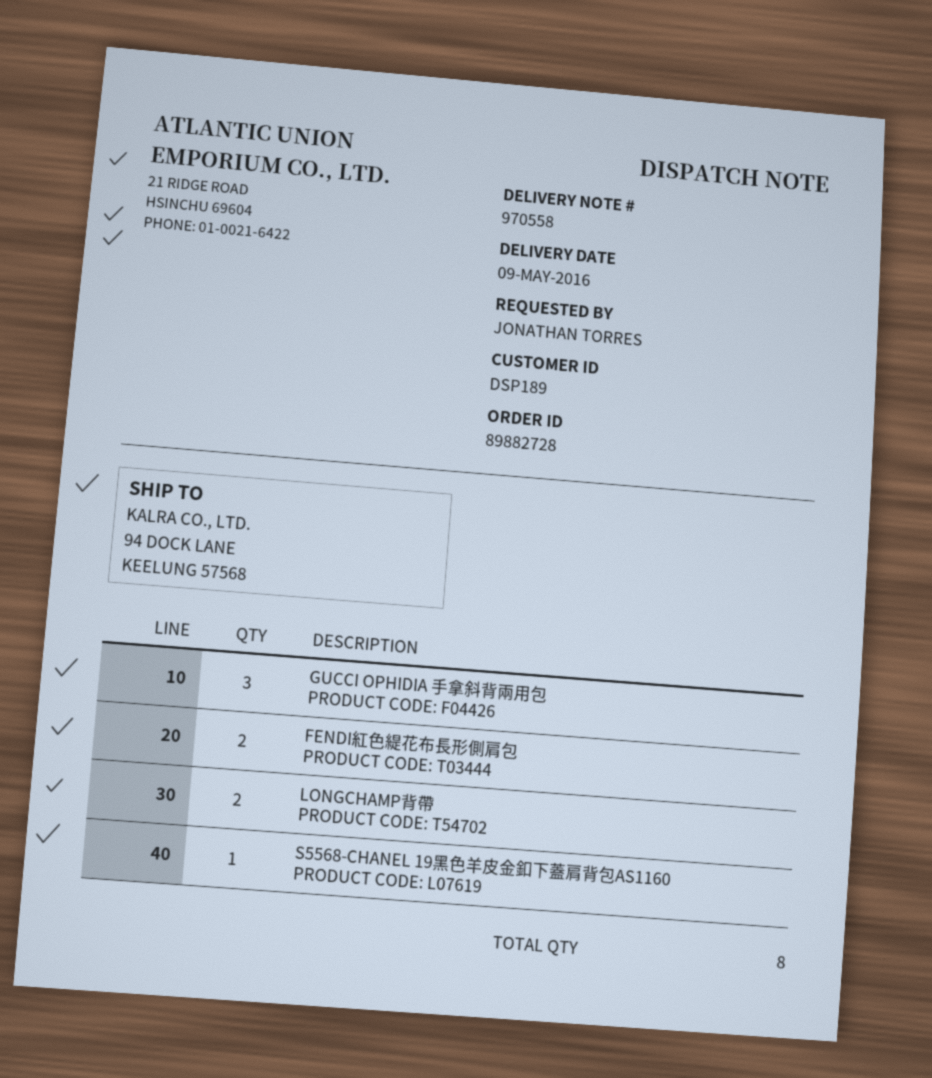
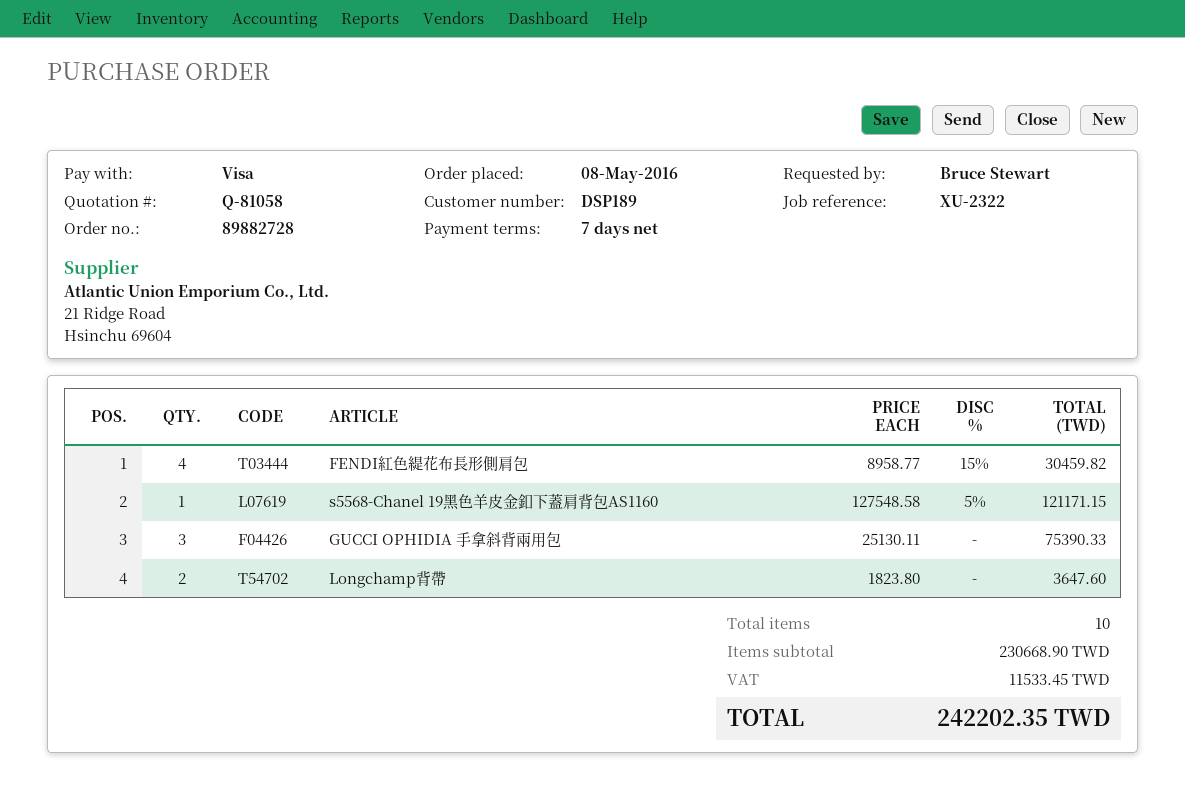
ordered by: JONATHAN TORRES -> Bruce Stewart
FENDI紅色緹花布長形側肩包: 2 -> 4
total quantity: 8 -> 10

